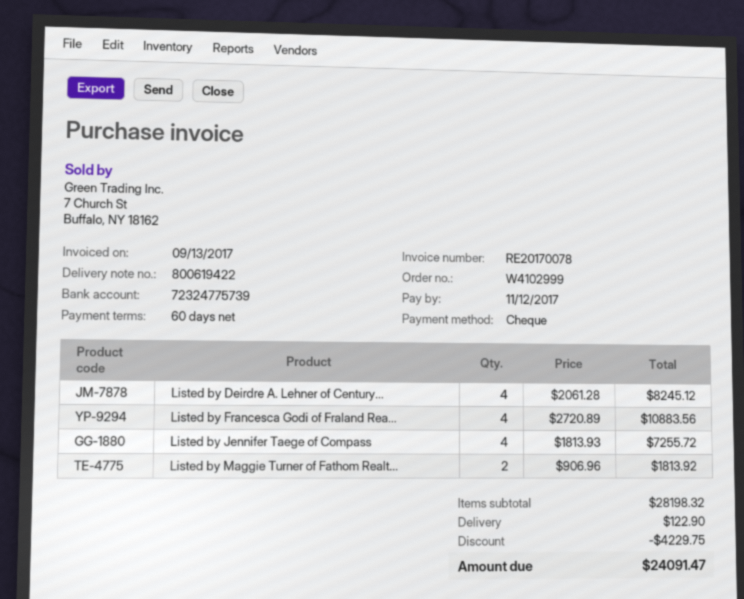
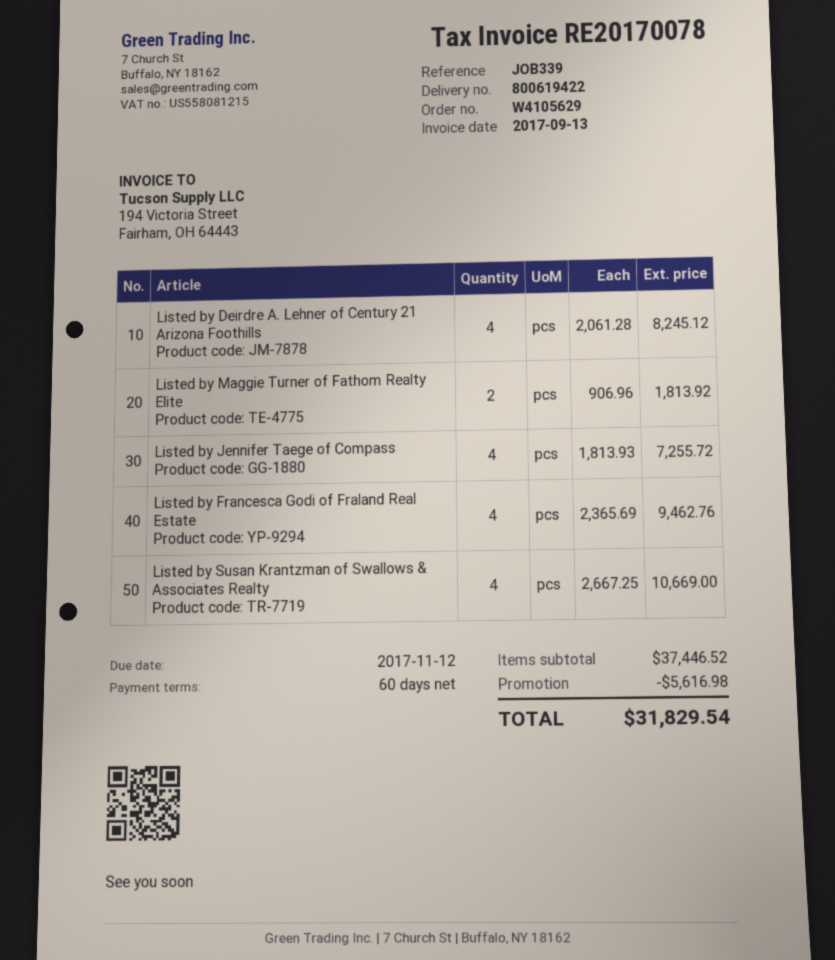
order number: W4102999 -> W4105629
Listed by Francesca Godi of Fraland Rea...: 4 x 2720.89 = 10883.56 -> 4 x 2365.69 = 9462.76
Listed by Susan Krantzman of Swallows & Associates Realty: none -> 4 x 2667.25 = 10669.00
subtotal: 28198.32 -> 37446.52
discount: 4229.75 -> 5616.98
shipping: 122.90 -> none
total: 24091.47 -> 31829.54

